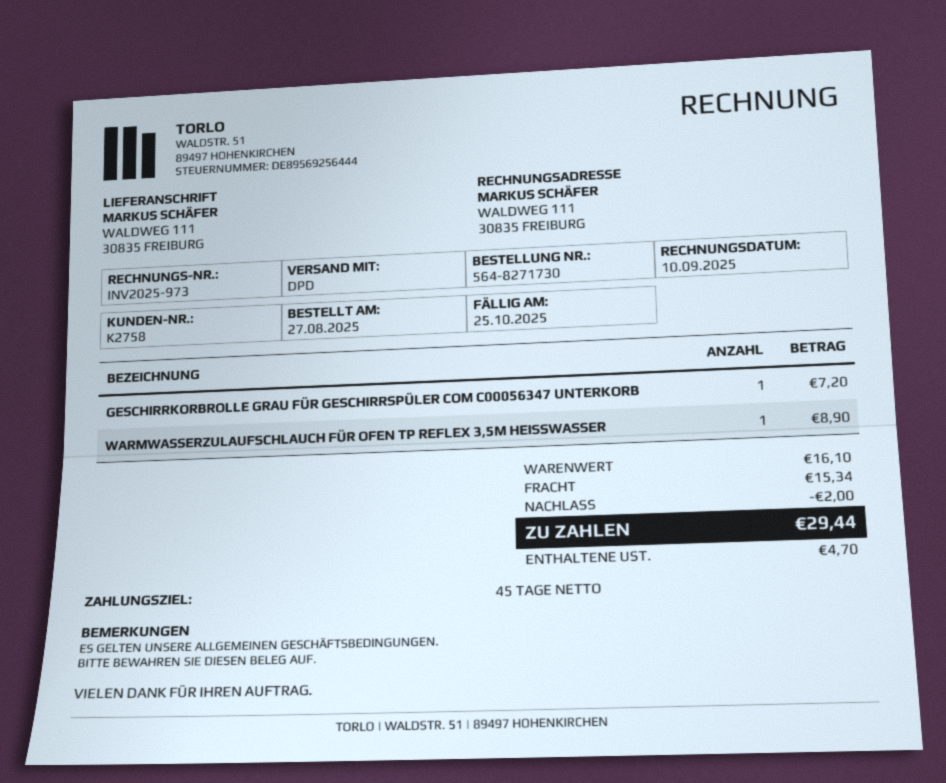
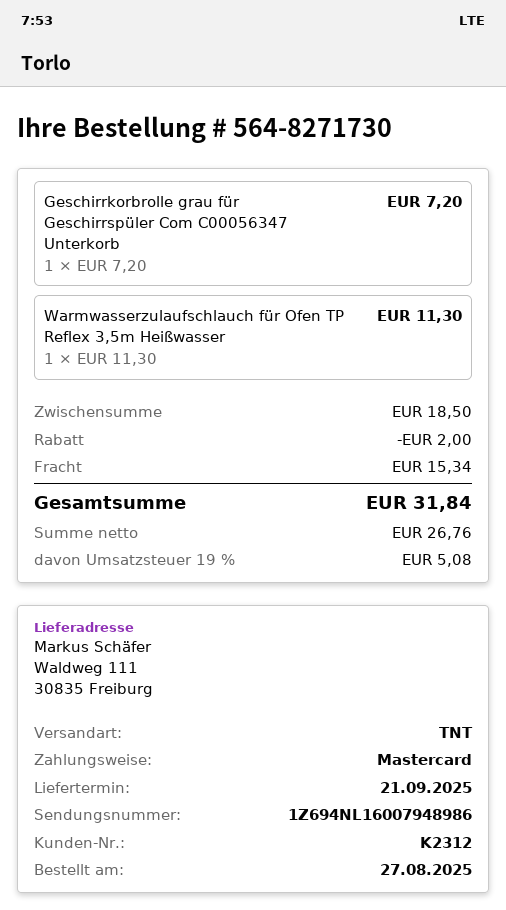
customer number: K2758 -> K2312
shipping method: DPD -> TNT
WARMWASSERZULAUFSCHLAUCH FÜR OFEN TP REFLEX 3,5M HEISSWASSER: 1 for 8.90 -> 1 for 11.30
subtotal: 16.10 -> 18.50
tax: 4.70 -> 5.08
total: 29.44 -> 31.84

